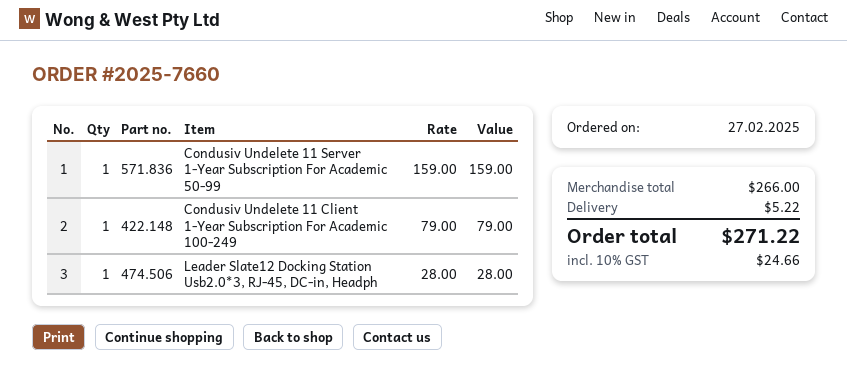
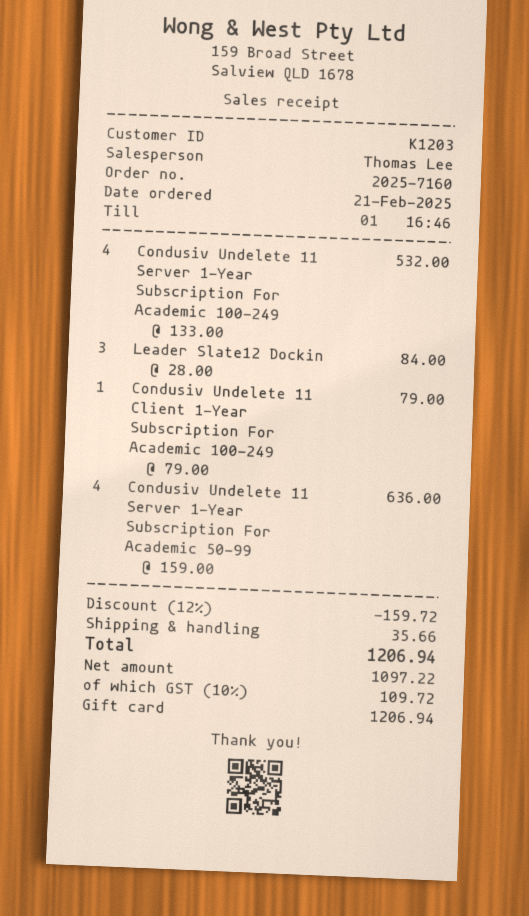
order number: 2025-7660 -> 2025-7160
order date: 2025-02-27 -> 2025-02-21
Condusiv Undelete 11 Server 1-Year Subscription For Academic 50-99: 1 x 159.00 = 159.00 -> 4 x 159.00 = 636.00
Leader Slate12 Docking Station Usb2.0*3, RJ-45, DC-in, Headph: 1 x 28.00 = 28.00 -> 3 x 28.00 = 84.00
Condusiv Undelete 11 Server 1-Year Subscription For Academic 100-249: none -> 4 x 133.00 = 532.00
discount: none -> 12% = 159.72
shipping: 5.22 -> 35.66
tax: 10% = 24.66 -> 10% = 109.72
total: 271.22 -> 1206.94

